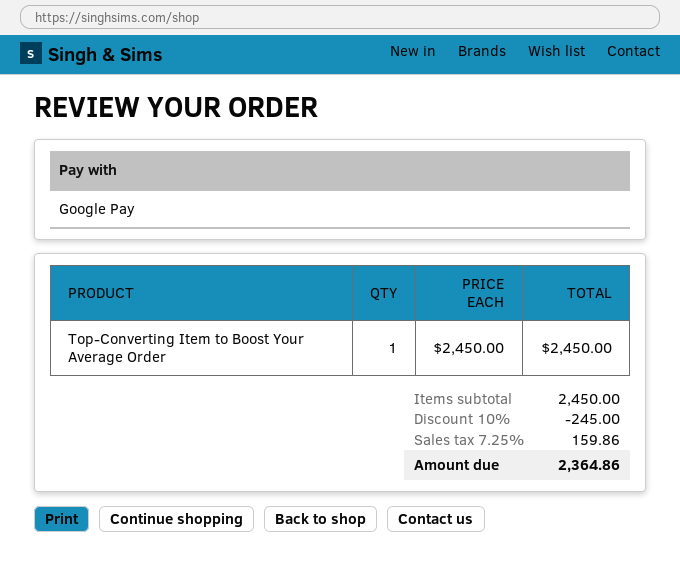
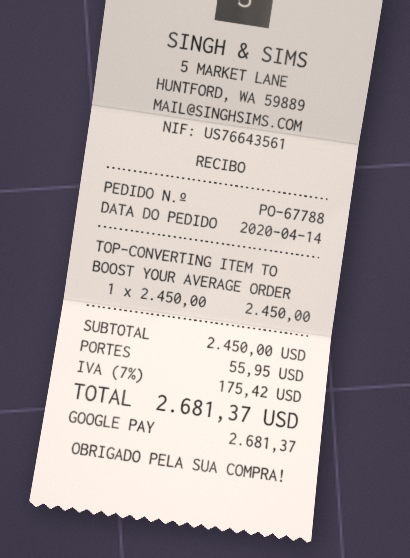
discount: 10% = 245.00 -> none
shipping: none -> 55.95
tax: 7.25% = 159.86 -> 7% = 175.42
total: 2364.86 -> 2681.37

